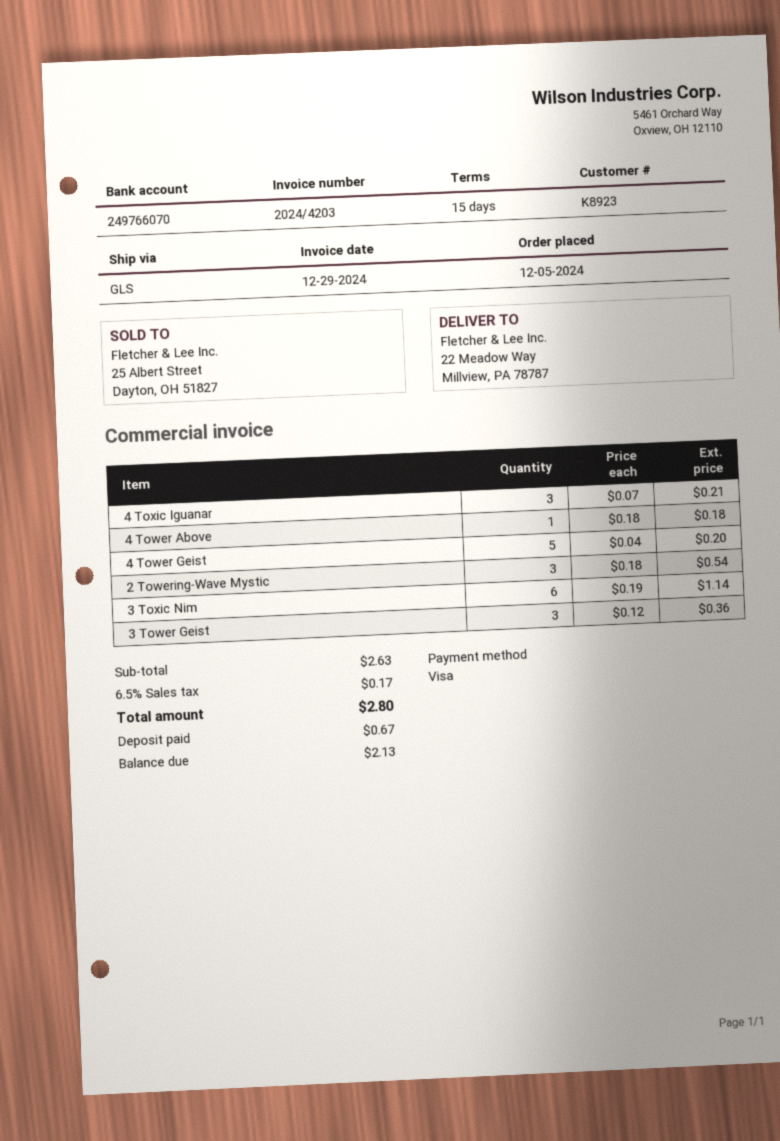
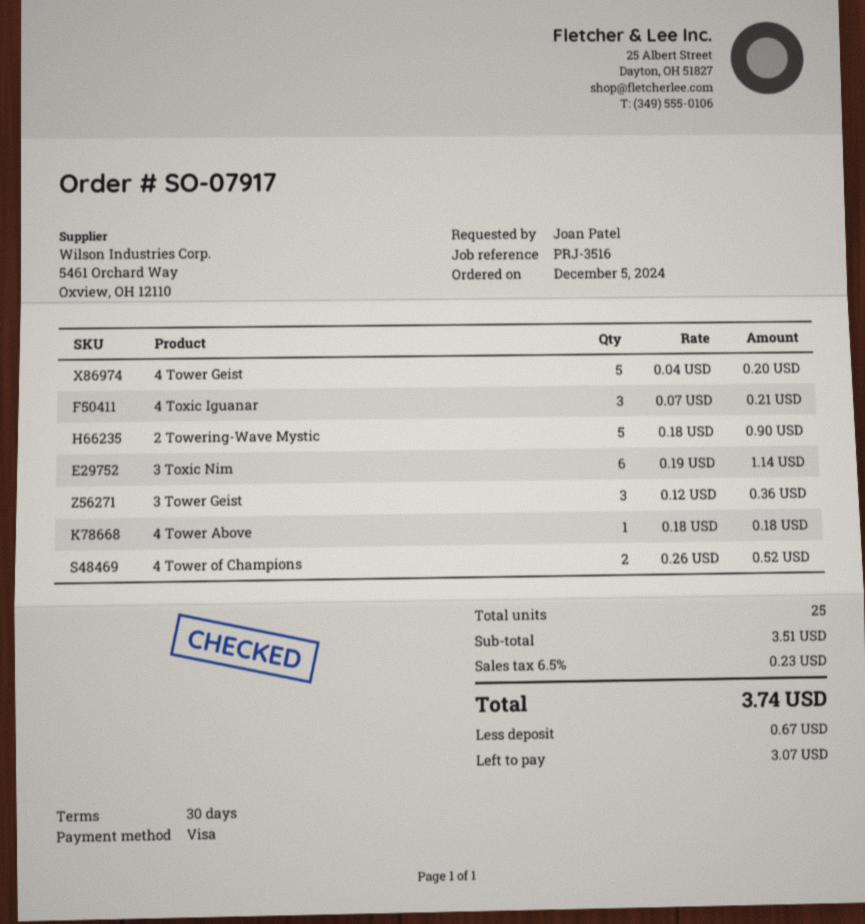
payment terms: 15 days -> 30 days
2 Towering-Wave Mystic: 3 x 0.18 = 0.54 -> 5 x 0.18 = 0.90
4 Tower of Champions: none -> 2 x 0.26 = 0.52
subtotal: 2.63 -> 3.51
tax: 6.5% = 0.17 -> 6.5% = 0.23
total: 2.80 -> 3.74
balance: 2.13 -> 3.07

